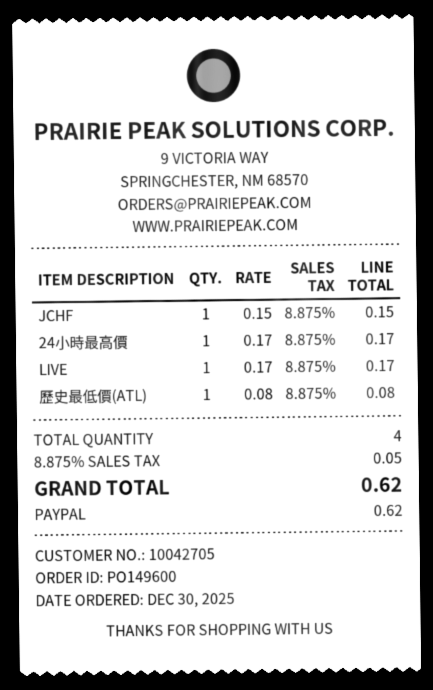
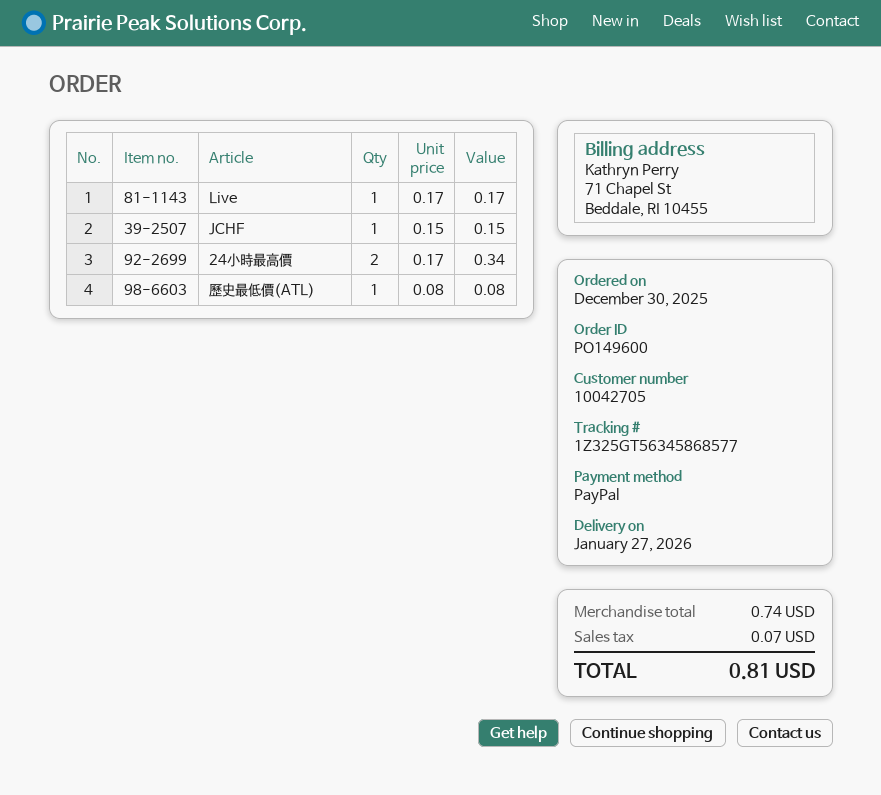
24小時最高價: 1 x 0.17 = 0.17 -> 2 x 0.17 = 0.34
tax: 0.05 -> 0.07
total: 0.62 -> 0.81

